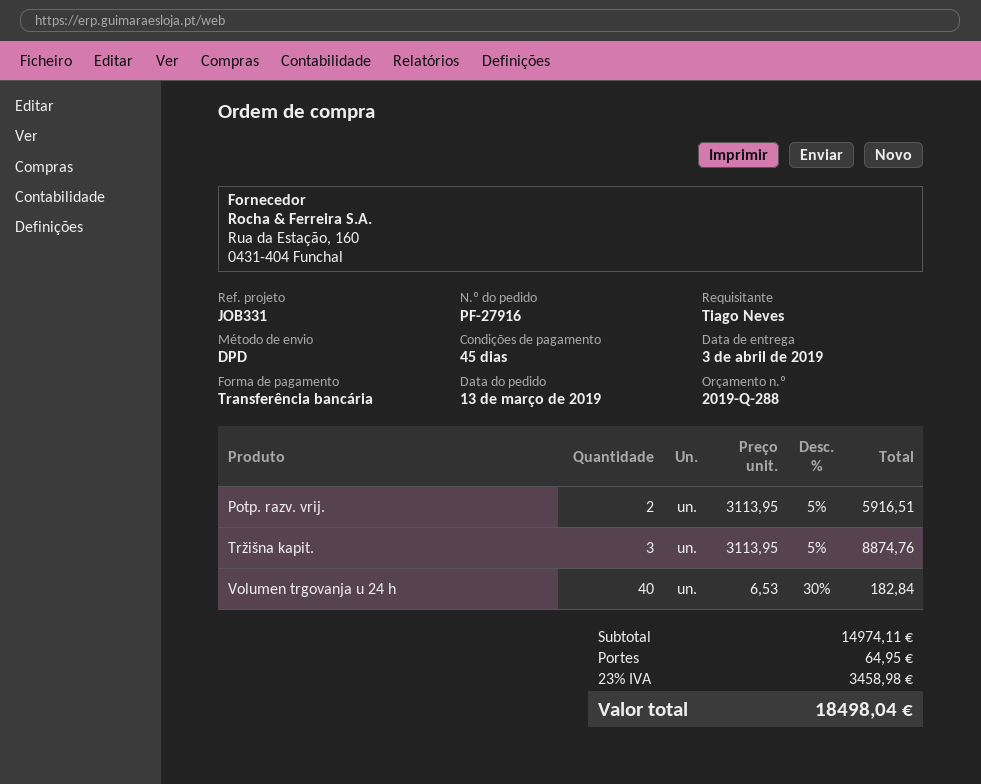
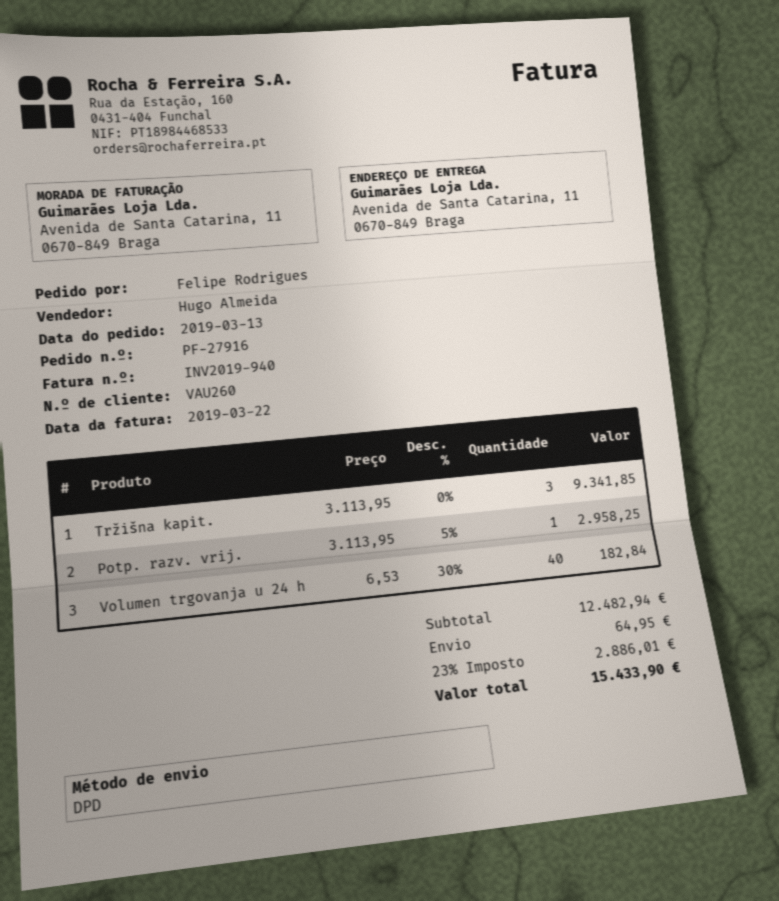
ordered by: Tiago Neves -> Felipe Rodrigues
Potp. razv. vrij.: 2 x 3113.95 - 5% = 5916.51 -> 1 x 3113.95 - 5% = 2958.25
Tržišna kapit.: 3 x 3113.95 - 5% = 8874.76 -> 3 x 3113.95 = 9341.85
subtotal: 14974.11 -> 12482.94
tax: 23% = 3458.98 -> 23% = 2886.01
total: 18498.04 -> 15433.90

